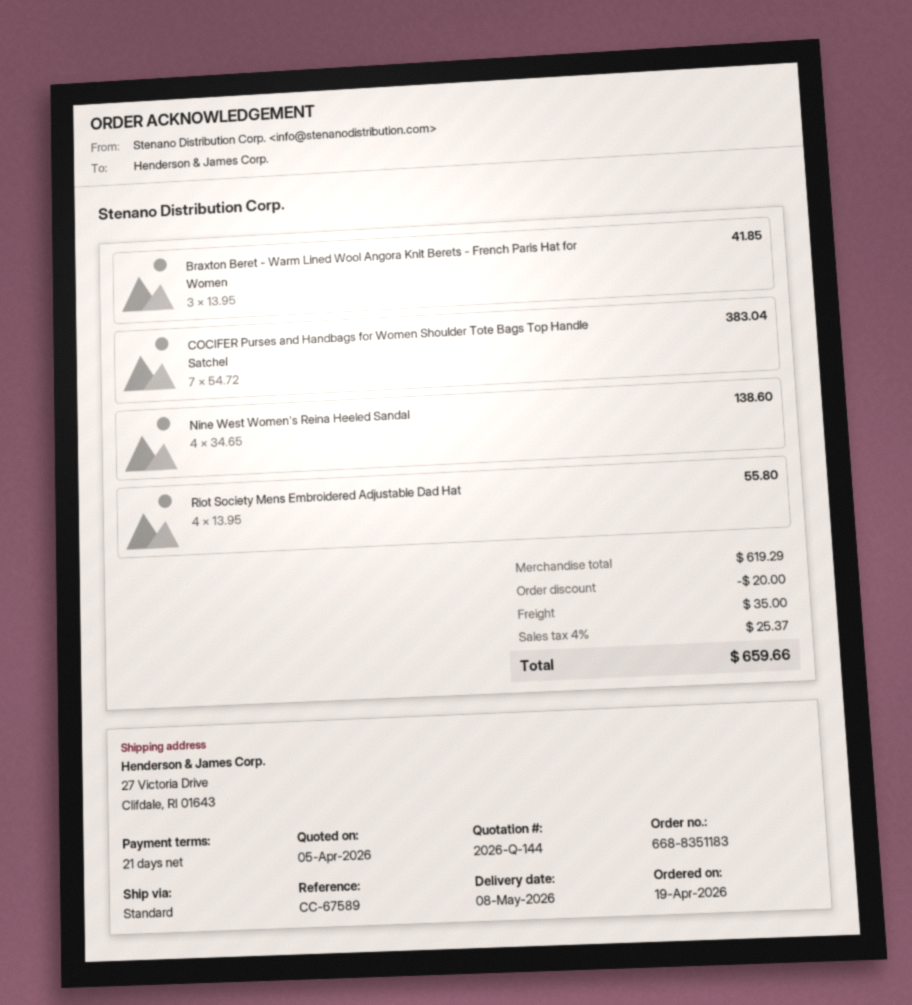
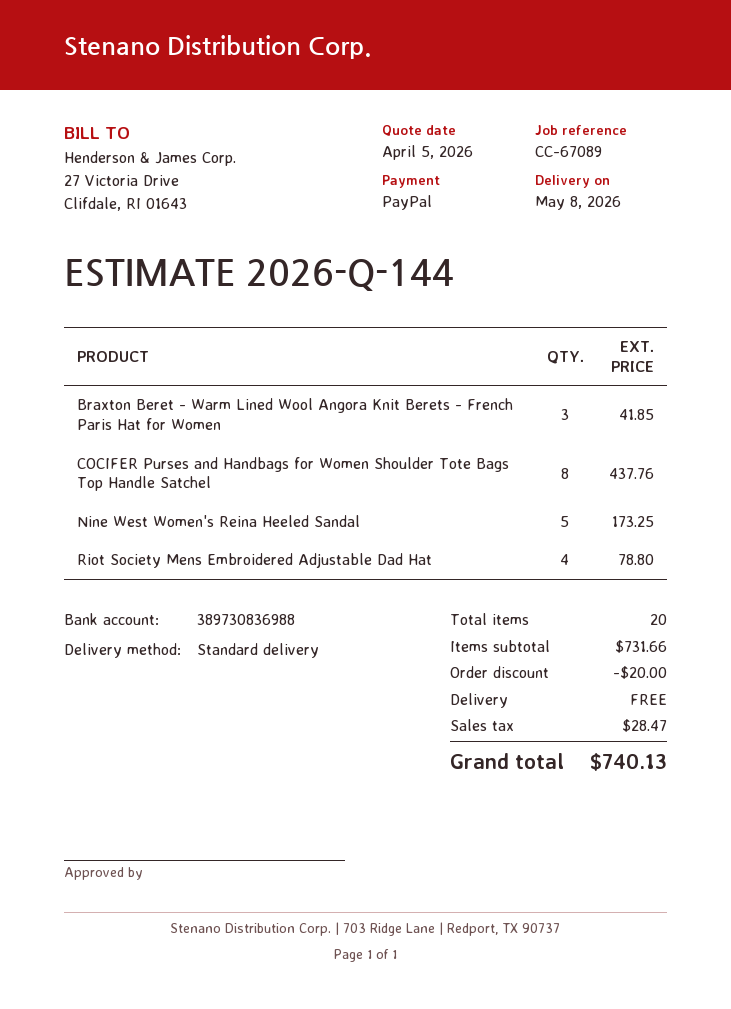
reference: CC-67589 -> CC-67089
COCIFER Purses and Handbags for Women Shoulder Tote Bags Top Handle Satchel: 7 for 383.04 -> 8 for 437.76
Nine West Women's Reina Heeled Sandal: 4 for 138.60 -> 5 for 173.25
Riot Society Mens Embroidered Adjustable Dad Hat: 4 for 55.80 -> 4 for 78.80
subtotal: 619.29 -> 731.66
shipping: 35.00 -> 0.00
tax: 25.37 -> 28.47
total: 659.66 -> 740.13

